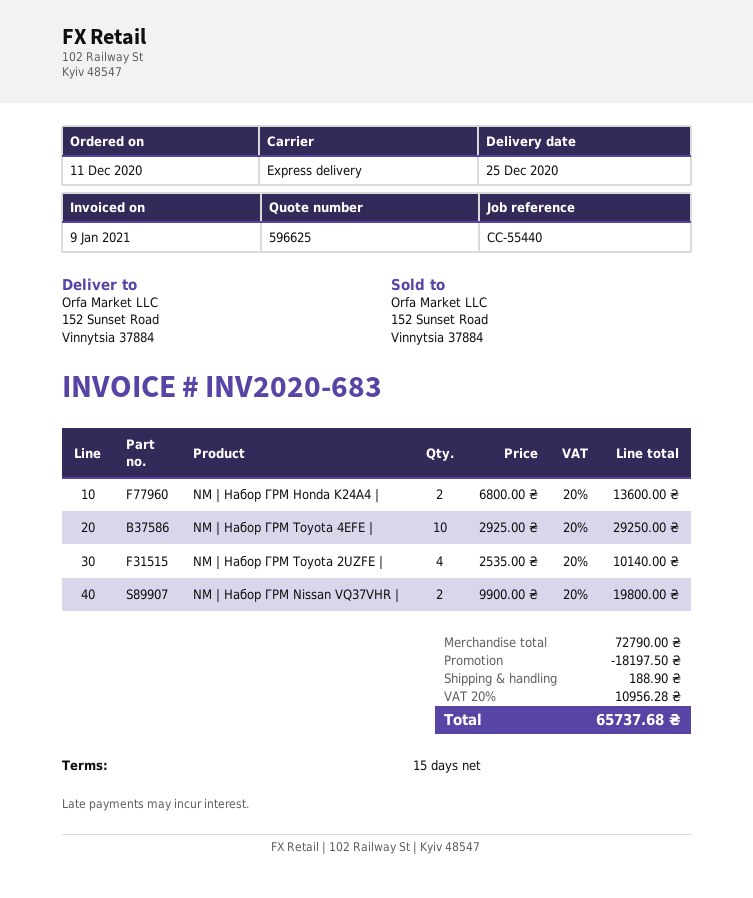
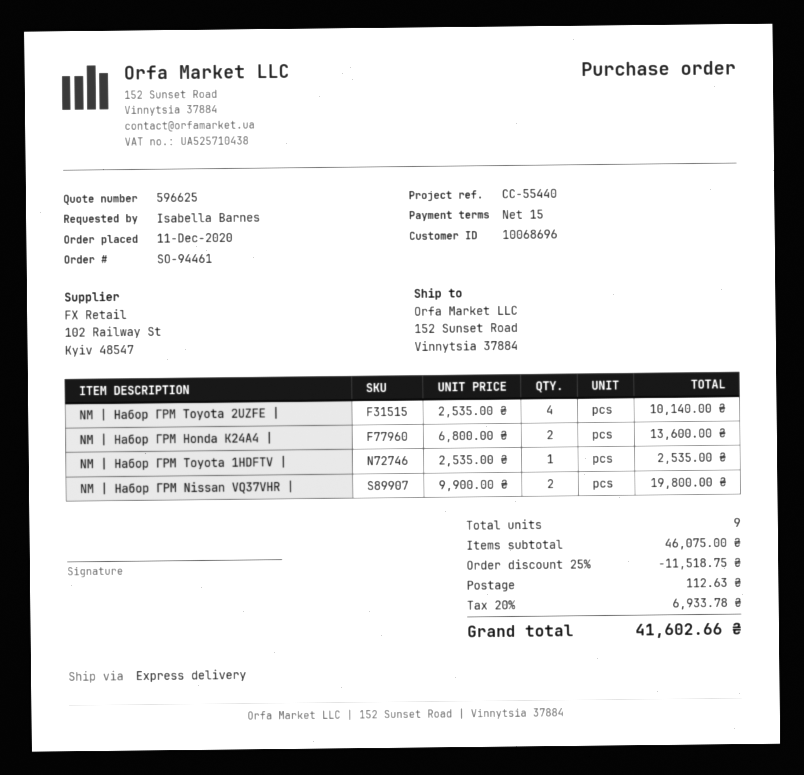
NM | Набор ГРМ Toyota 4EFE |: 10 x 2925.00 = 29250.00 -> none
NM | Набор ГРМ Toyota 1HDFTV |: none -> 1 x 2535.00 = 2535.00
subtotal: 72790.00 -> 46075.00
discount: 18197.50 -> 11518.75
shipping: 188.90 -> 112.63
tax: 20% = 10956.28 -> 20% = 6933.78
total: 65737.68 -> 41602.66

